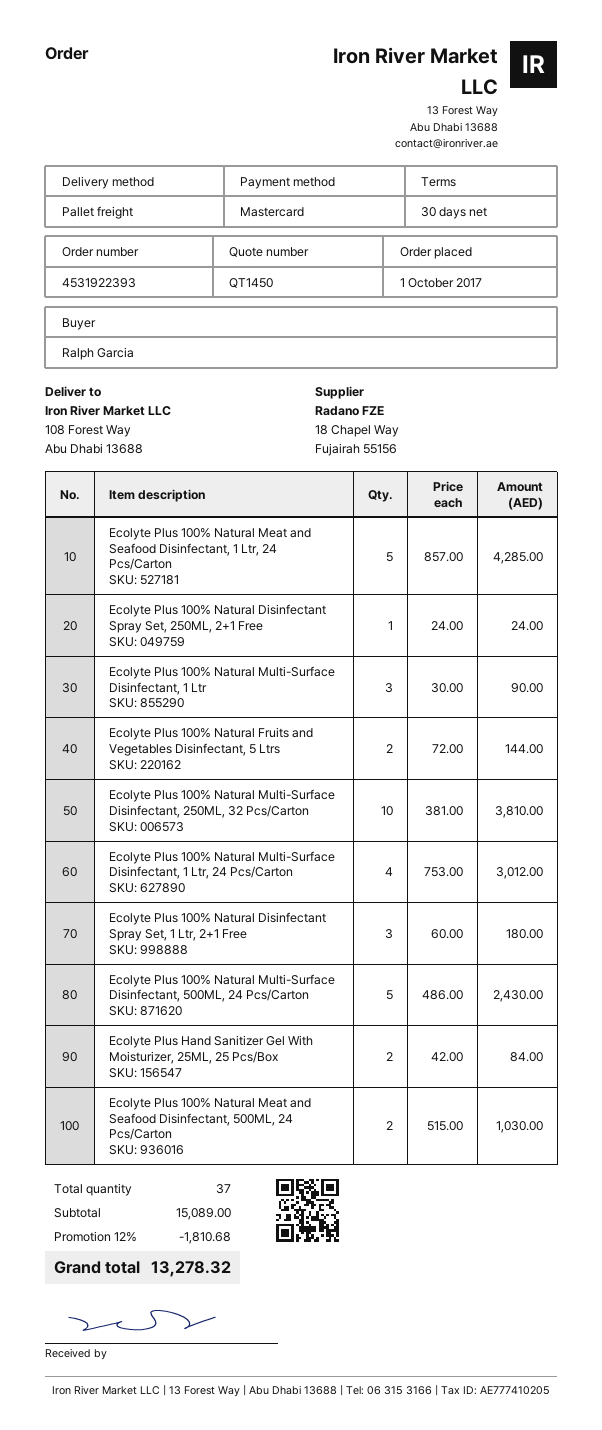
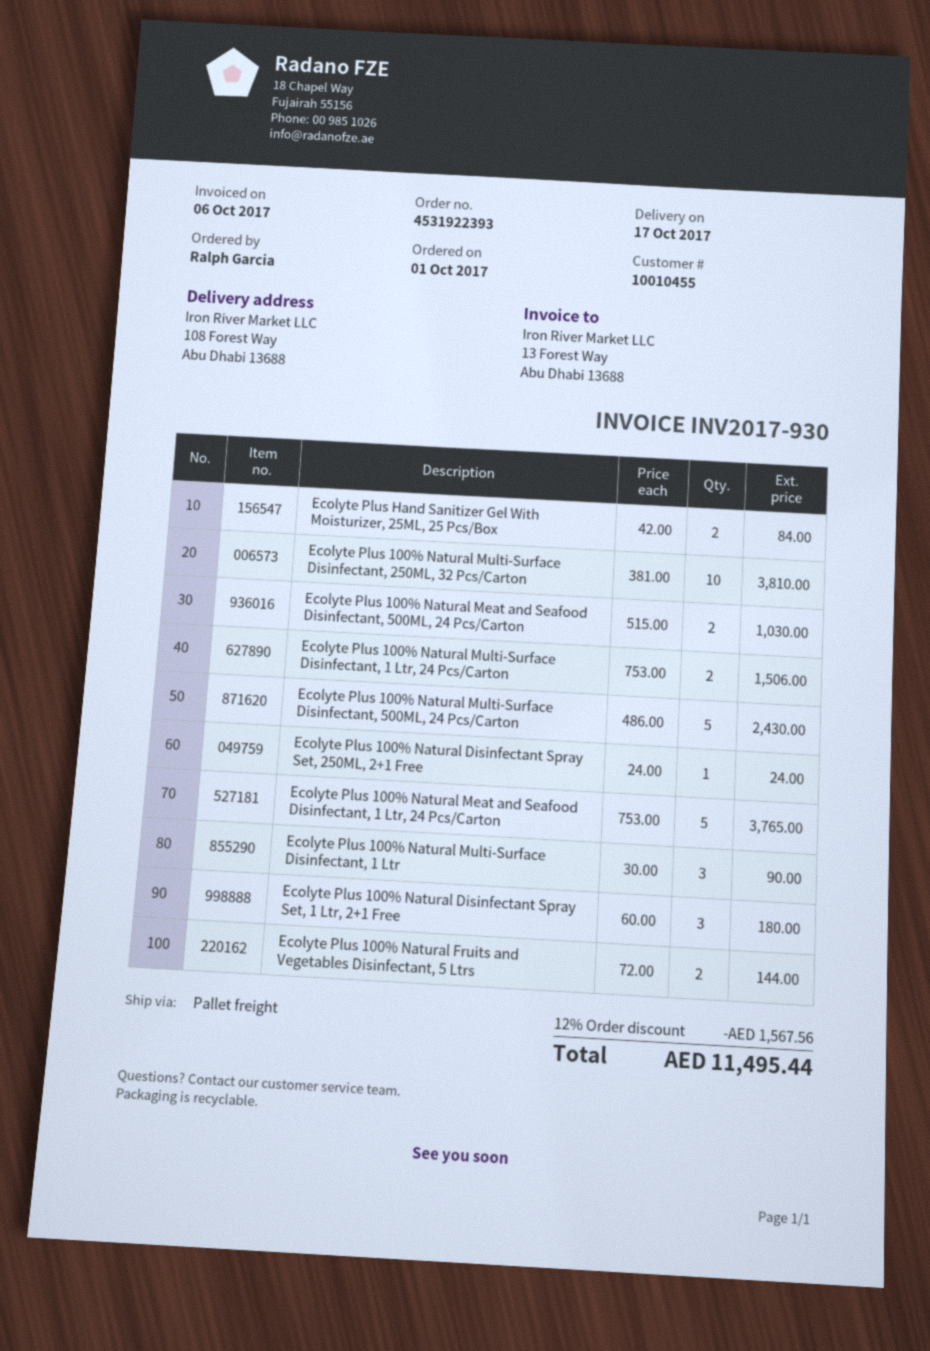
Ecolyte Plus 100% Natural Meat and Seafood Disinfectant, 1 Ltr, 24 Pcs/Carton: 5 x 857.00 = 4285.00 -> 5 x 753.00 = 3765.00
Ecolyte Plus 100% Natural Multi-Surface Disinfectant, 1 Ltr, 24 Pcs/Carton: 4 x 753.00 = 3012.00 -> 2 x 753.00 = 1506.00
discount: 12% = 1810.68 -> 12% = 1567.56
total: 13278.32 -> 11495.44

